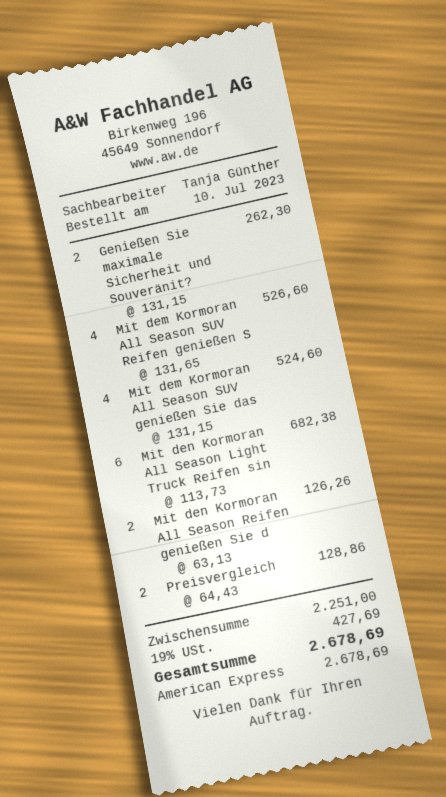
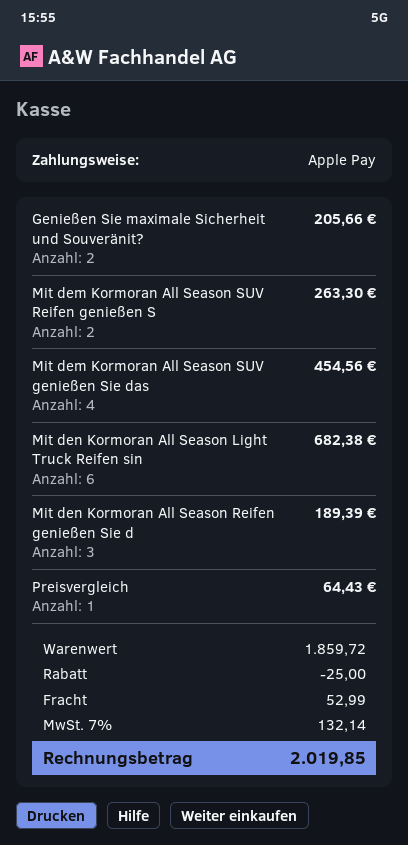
payment method: American Express -> Apple Pay
Genießen Sie maximale Sicherheit und Souveränit?: 2 for 262.30 -> 2 for 205.66
Mit dem Kormoran All Season SUV Reifen genießen S: 4 for 526.60 -> 2 for 263.30
Mit dem Kormoran All Season SUV genießen Sie das: 4 for 524.60 -> 4 for 454.56
Mit den Kormoran All Season Reifen genießen Sie d: 2 for 126.26 -> 3 for 189.39
Preisvergleich: 2 for 128.86 -> 1 for 64.43
subtotal: 2251.00 -> 1859.72
discount: none -> 25.00
shipping: none -> 52.99
tax: 19% = 427.69 -> 7% = 132.14
total: 2678.69 -> 2019.85

